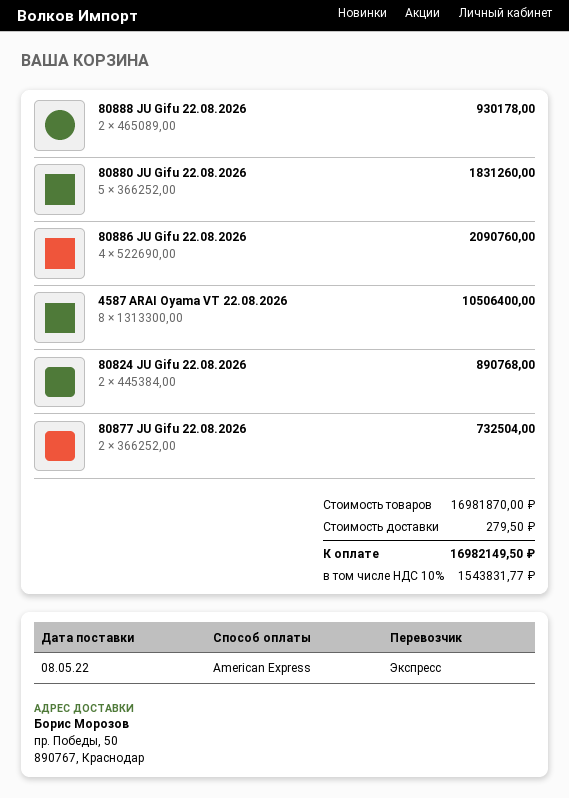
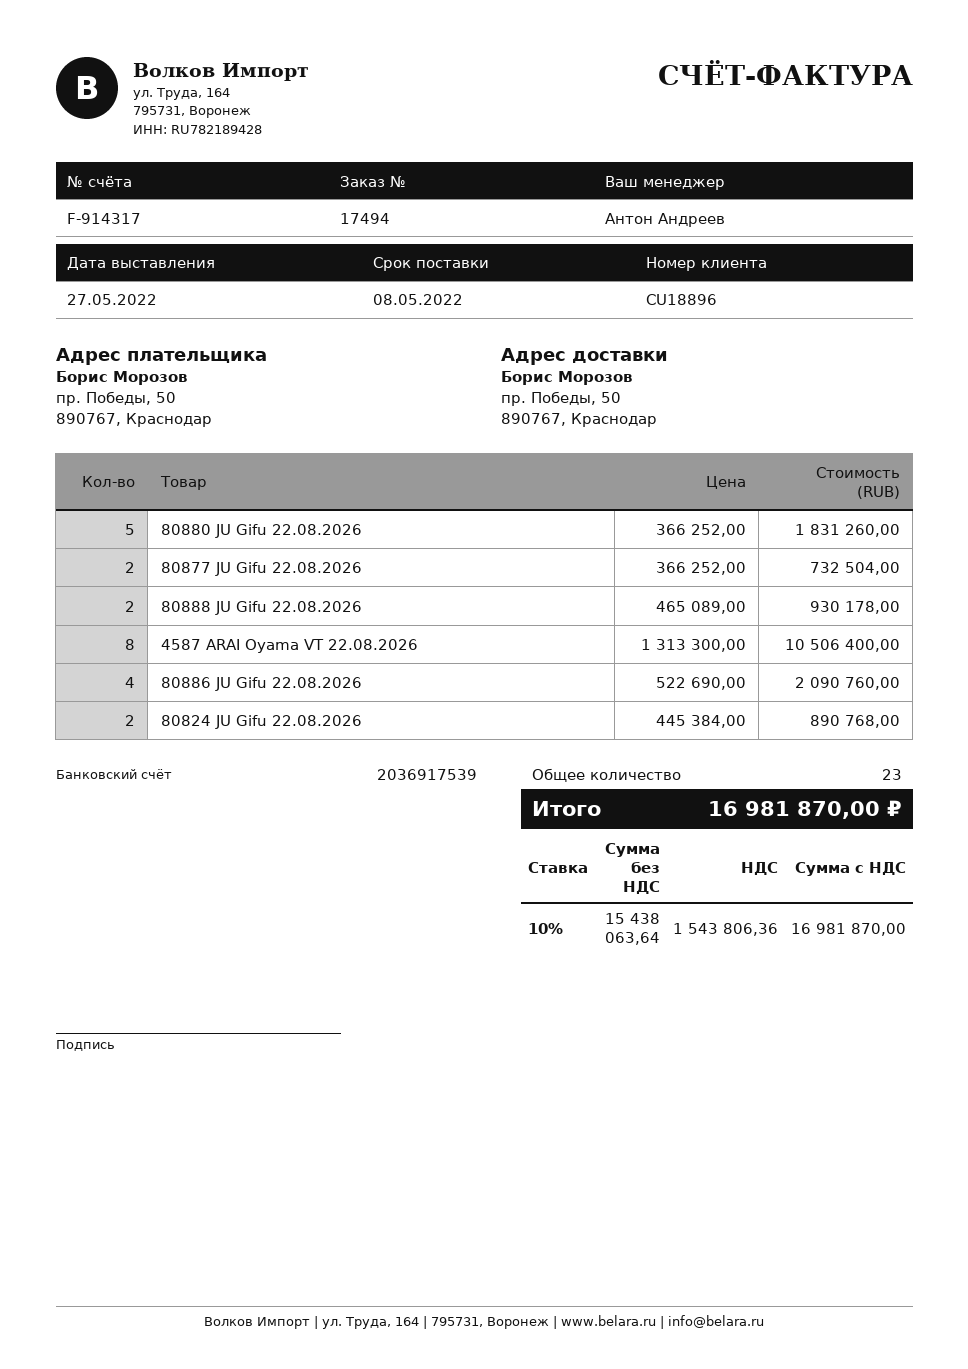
shipping: 279.50 -> none
tax: 10% = 1543831.77 -> 10% = 1543806.36
total: 16982149.50 -> 16981870.00

